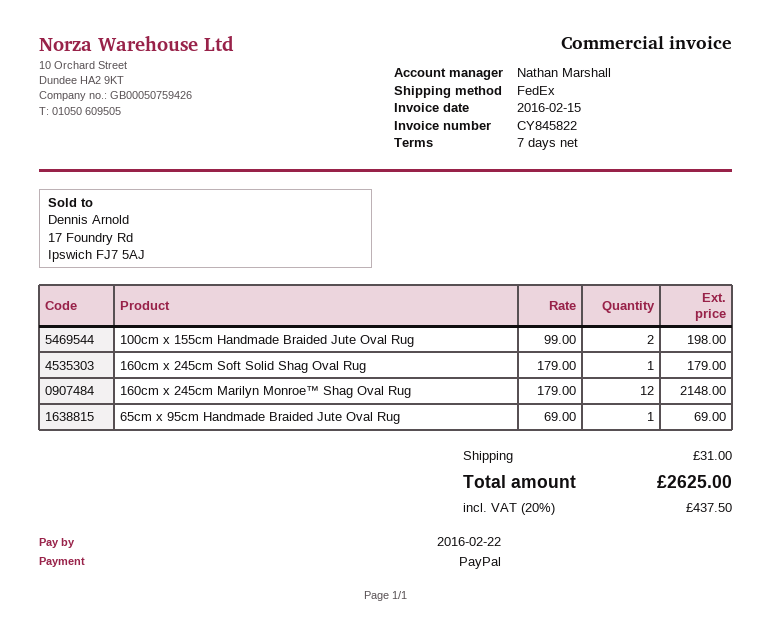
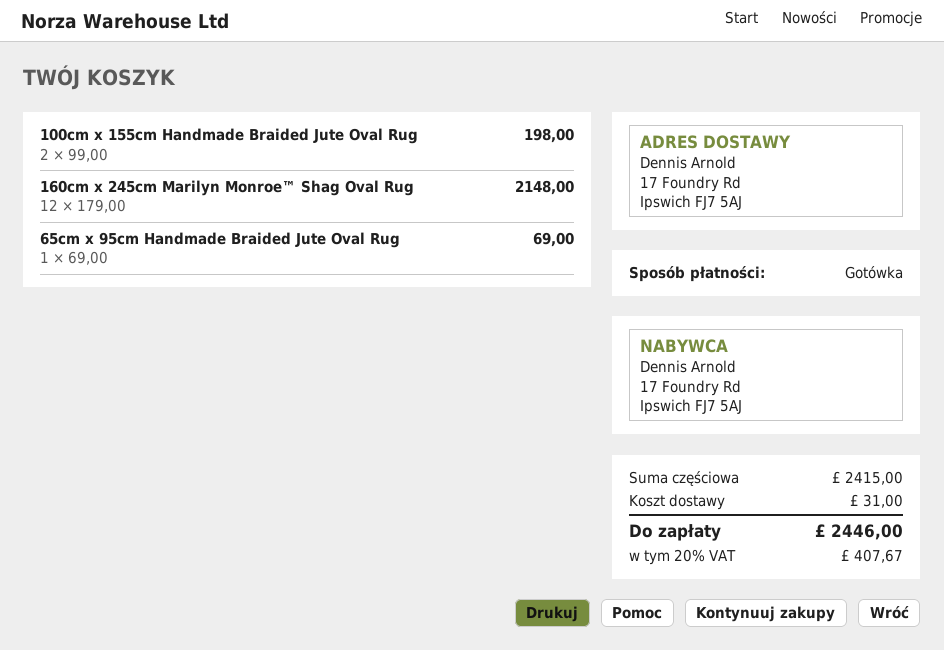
payment method: PayPal -> cash
160cm x 245cm Soft Solid Shag Oval Rug: 1 x 179.00 = 179.00 -> none
tax: 20% = 437.50 -> 20% = 407.67
total: 2625.00 -> 2446.00

